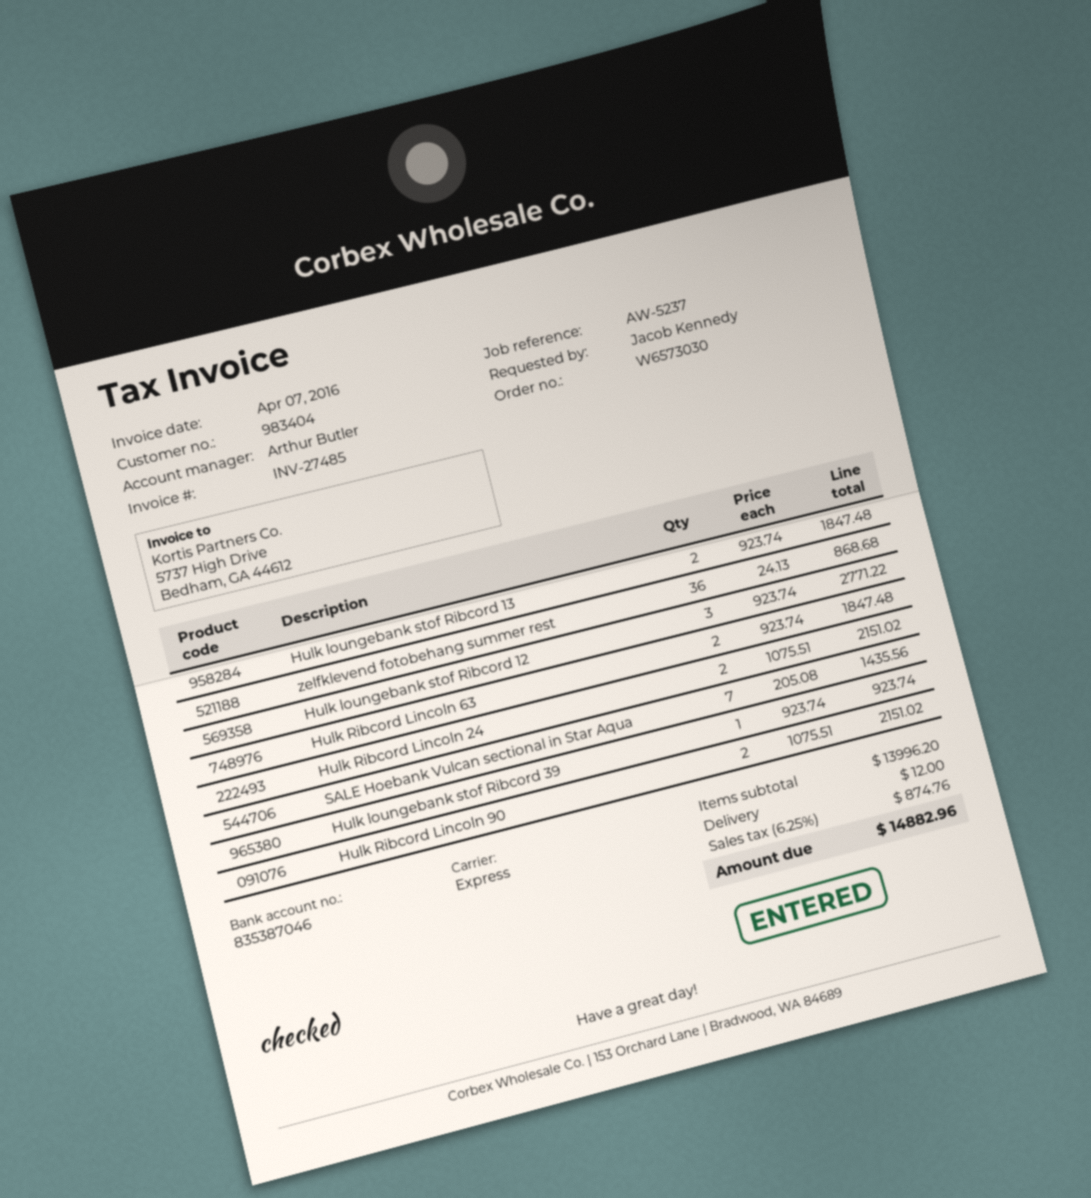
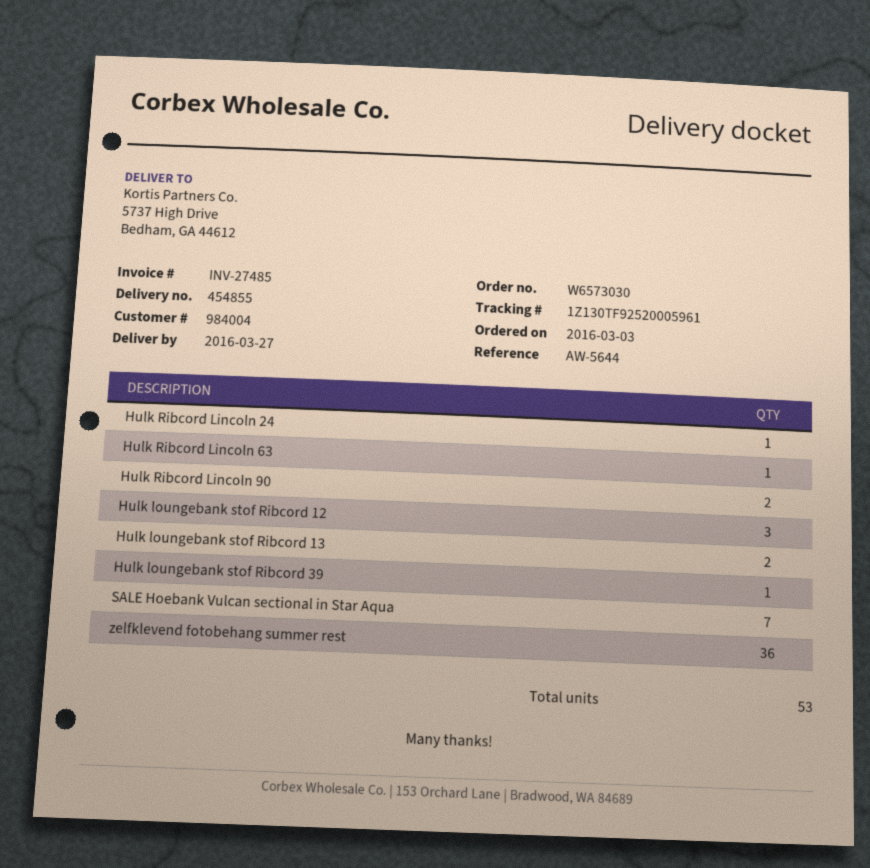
customer number: 983404 -> 984004
reference: AW-5237 -> AW-5644
Hulk Ribcord Lincoln 63: 2 -> 1
Hulk Ribcord Lincoln 24: 2 -> 1

